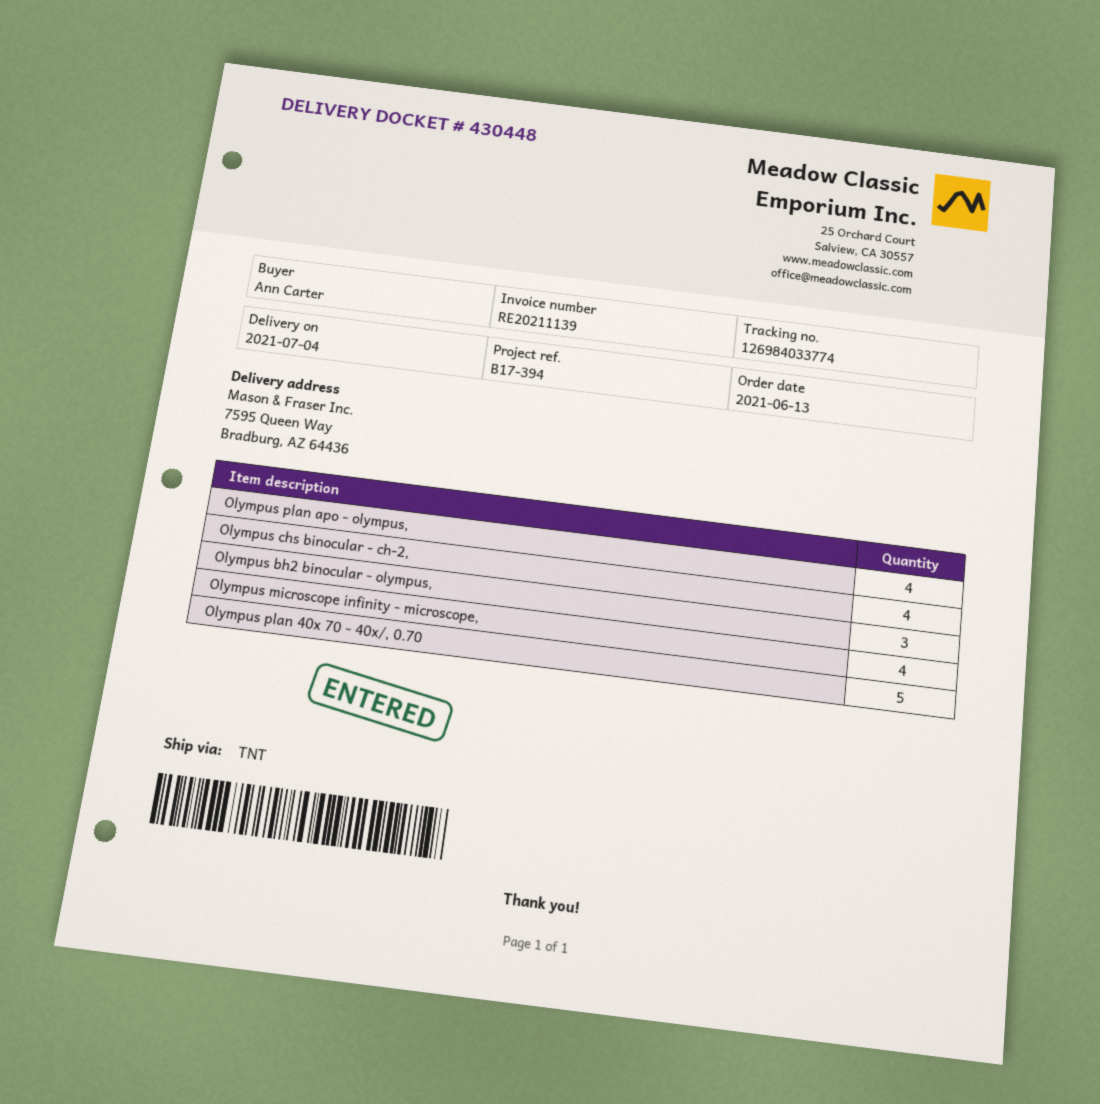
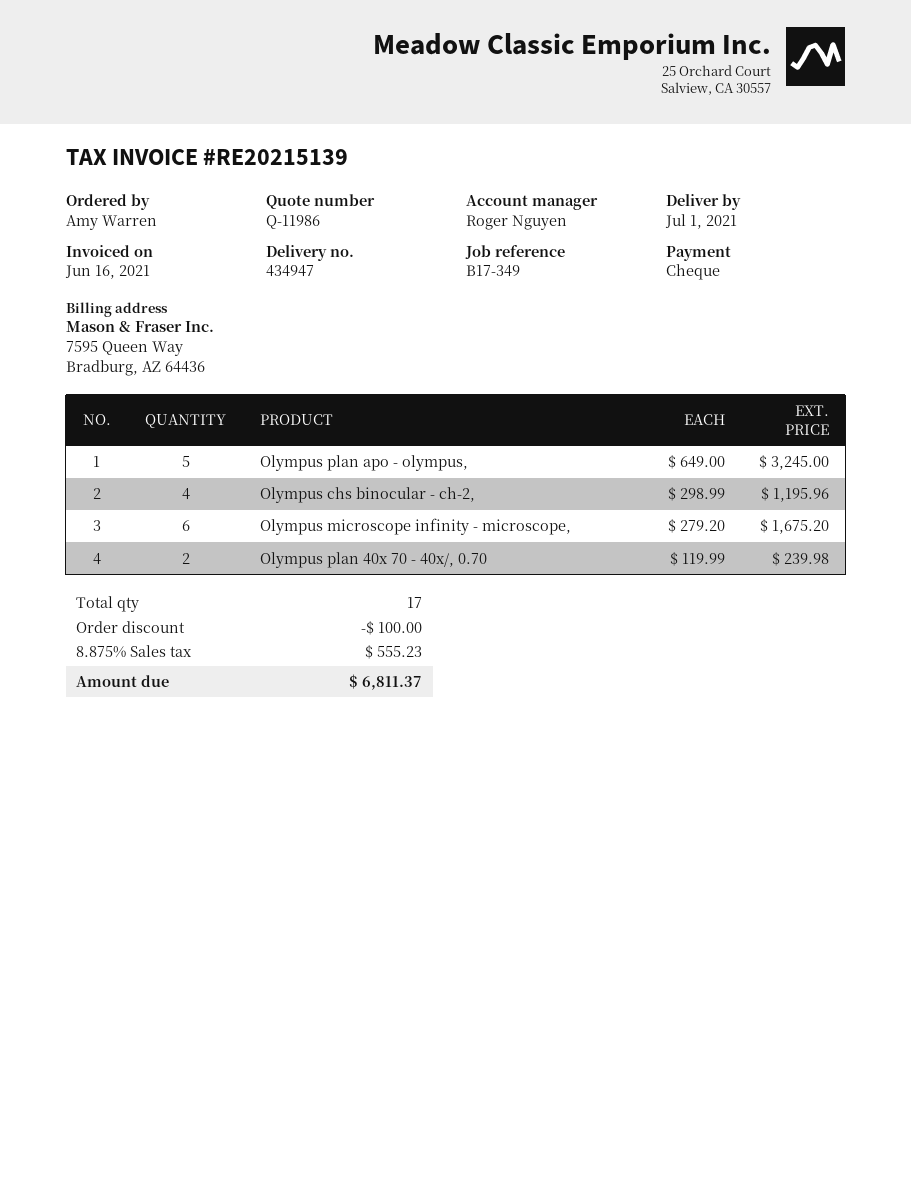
delivery note number: 430448 -> 434947
delivery date: 2021-07-04 -> 2021-07-01
invoice number: RE20211139 -> RE20215139
reference: B17-394 -> B17-349
ordered by: Ann Carter -> Amy Warren
Olympus plan apo - olympus,: 4 -> 5
Olympus bh2 binocular - olympus,: 3 -> none
Olympus microscope infinity - microscope,: 4 -> 6
Olympus plan 40x 70 - 40x/, 0.70: 5 -> 2

